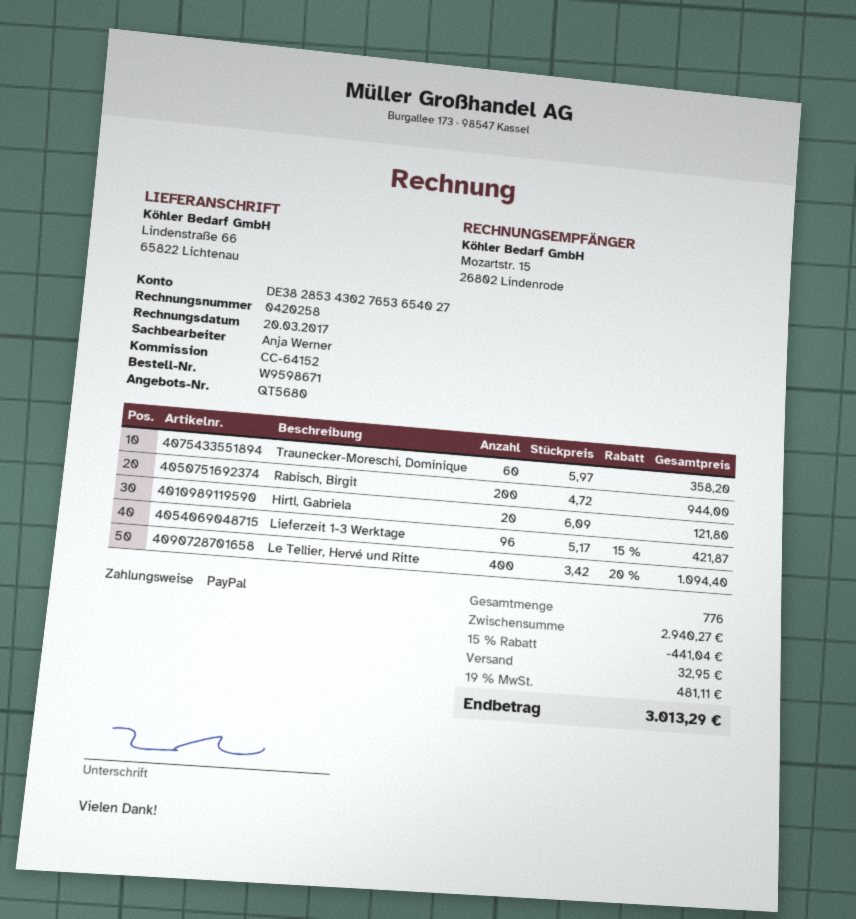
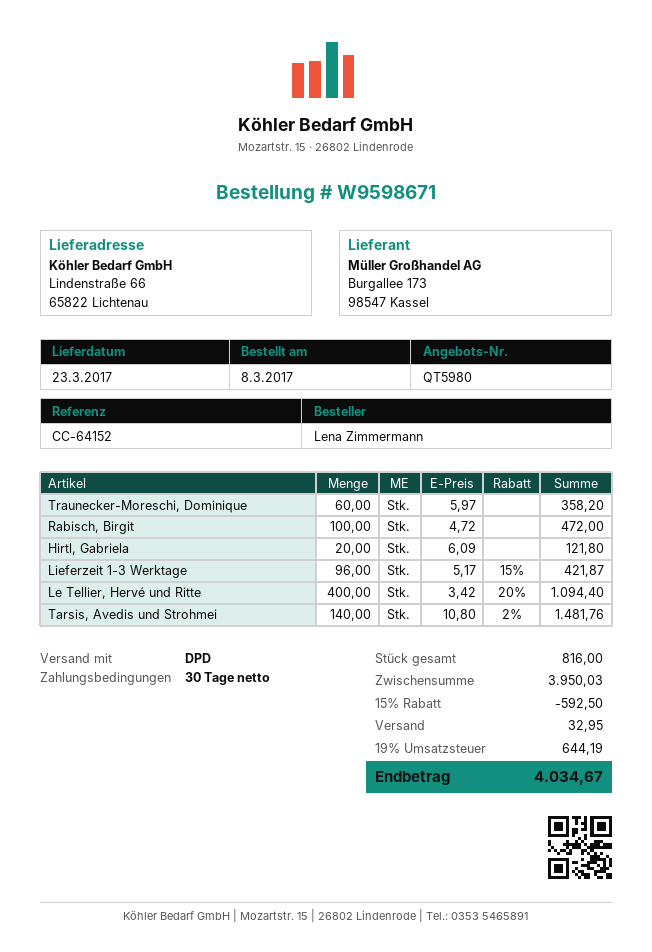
quote number: QT5680 -> QT5980
Rabisch, Birgit: 200 x 4.72 = 944.00 -> 100 x 4.72 = 472.00
Tarsis, Avedis und Strohmei: none -> 140 x 10.80 - 2% = 1481.76
total quantity: 776 -> 816
subtotal: 2940.27 -> 3950.03
discount: 15% = 441.04 -> 15% = 592.50
tax: 19% = 481.11 -> 19% = 644.19
total: 3013.29 -> 4034.67

